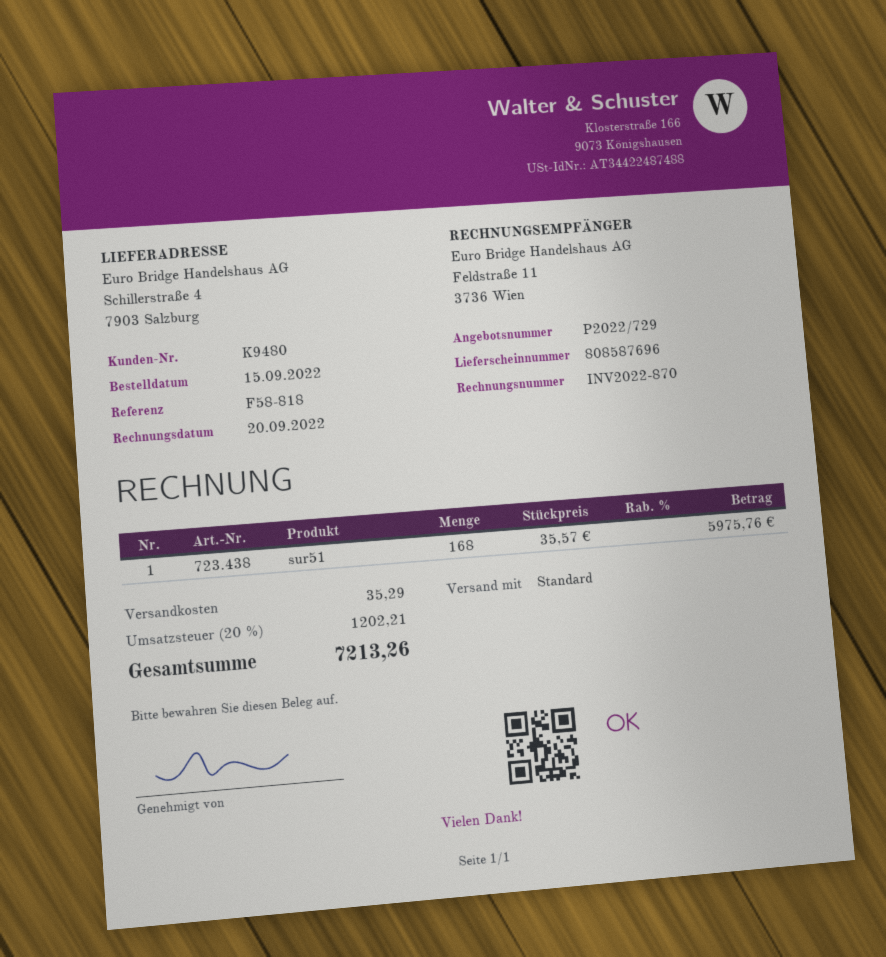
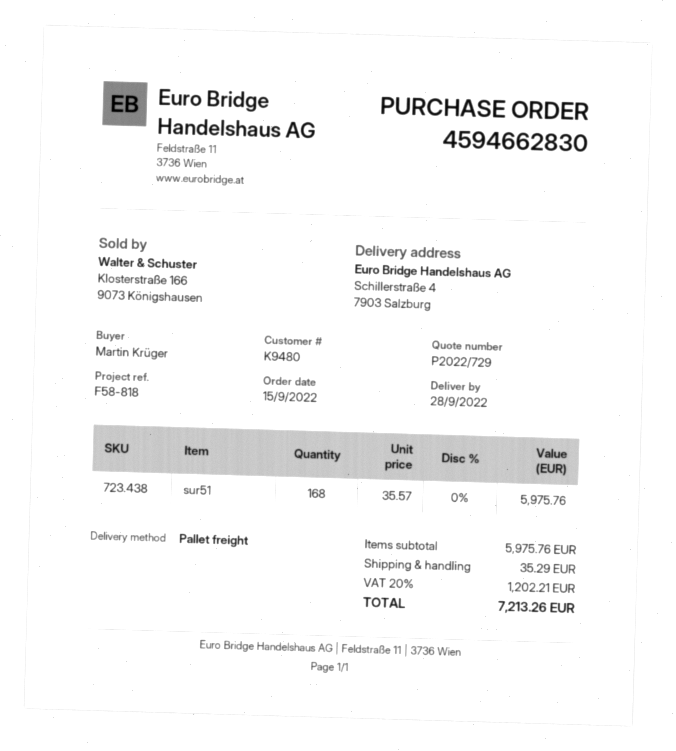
shipping method: standard -> pallet freight

